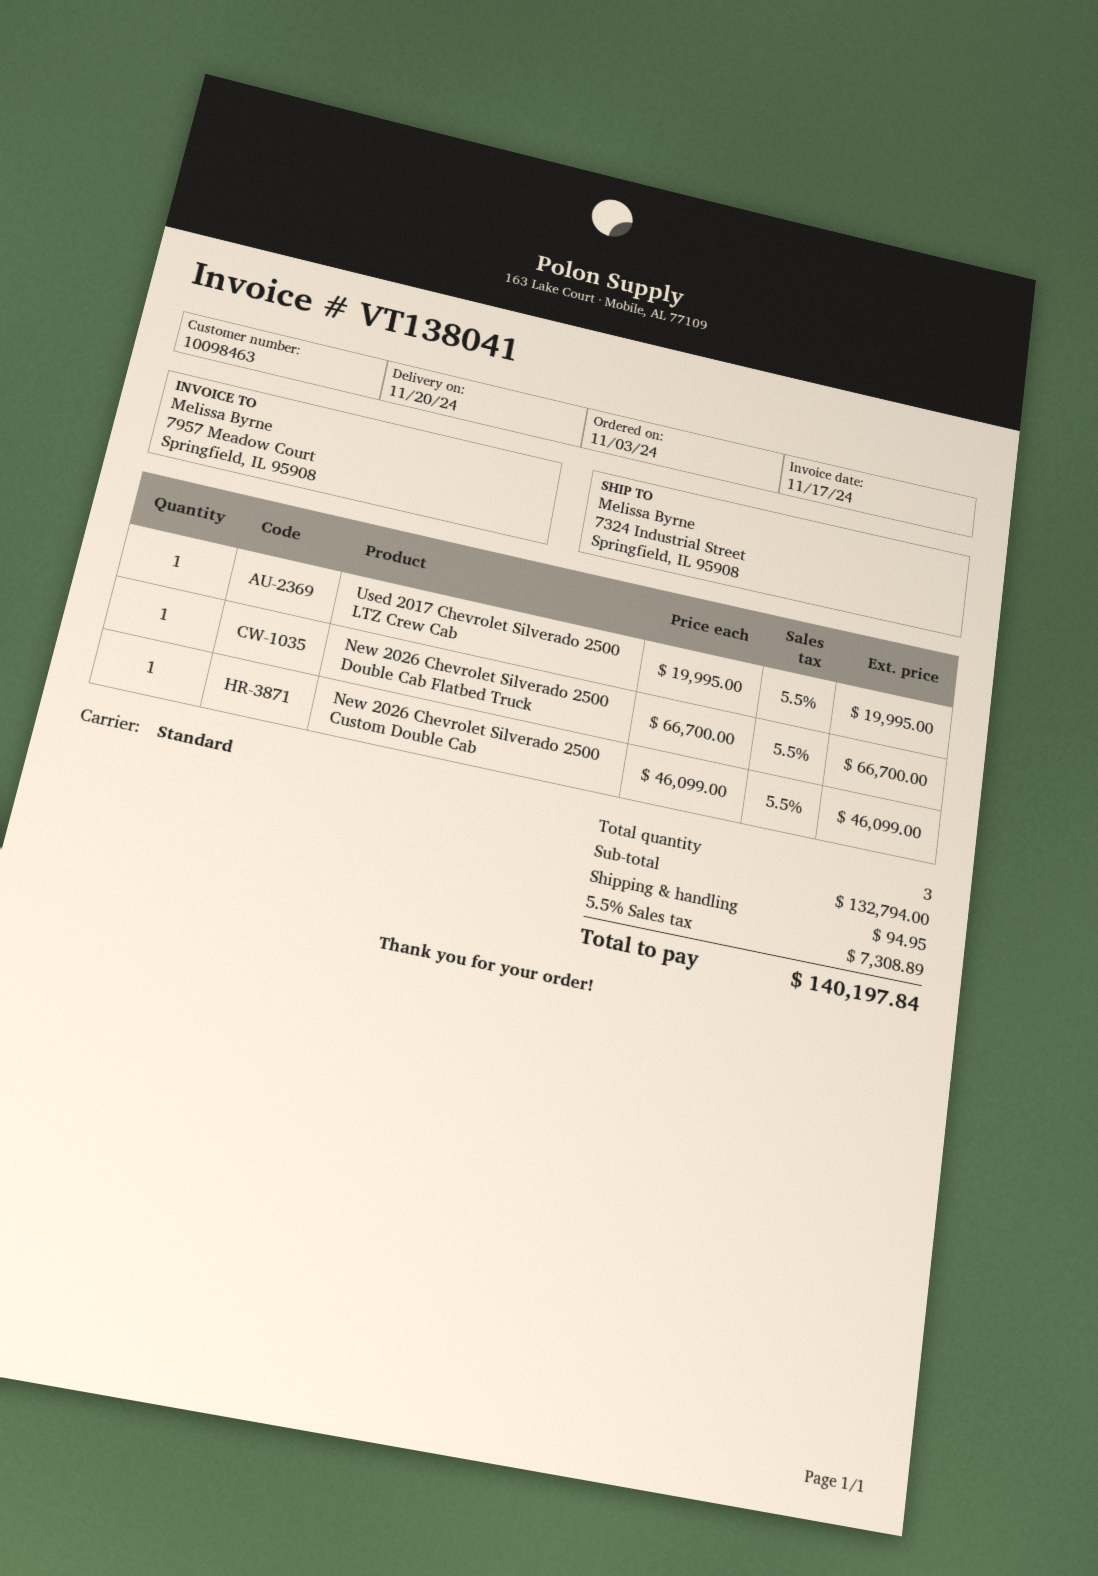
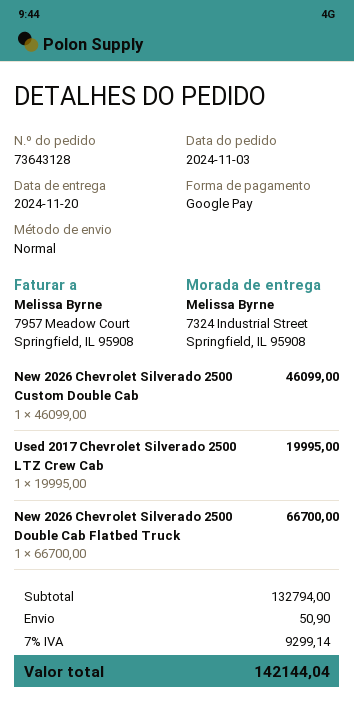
shipping: 94.95 -> 50.90
tax: 5.5% = 7308.89 -> 7% = 9299.14
total: 140197.84 -> 142144.04

